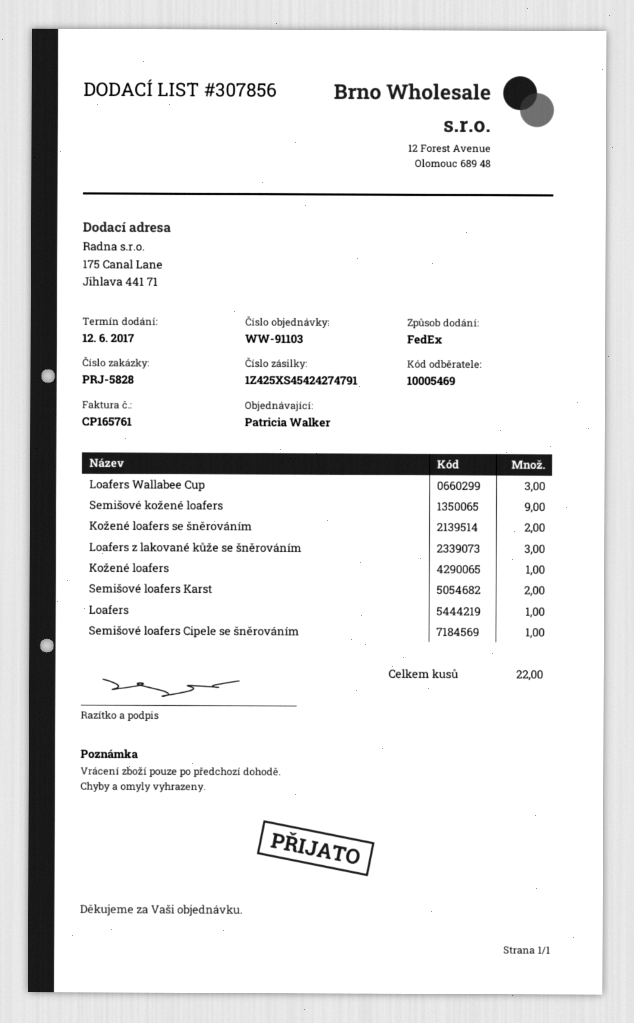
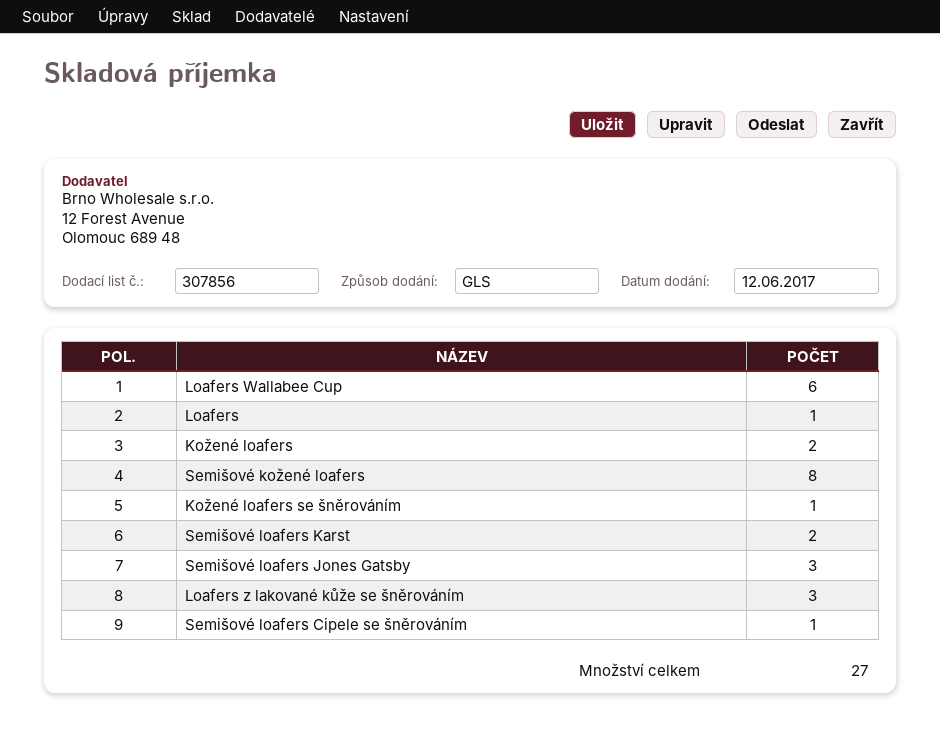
shipping method: FedEx -> GLS
Loafers Wallabee Cup: 3 -> 6
Semišové kožené loafers: 9 -> 8
Kožené loafers se šněrováním: 2 -> 1
Kožené loafers: 1 -> 2
Semišové loafers Jones Gatsby: none -> 3
total quantity: 22 -> 27

